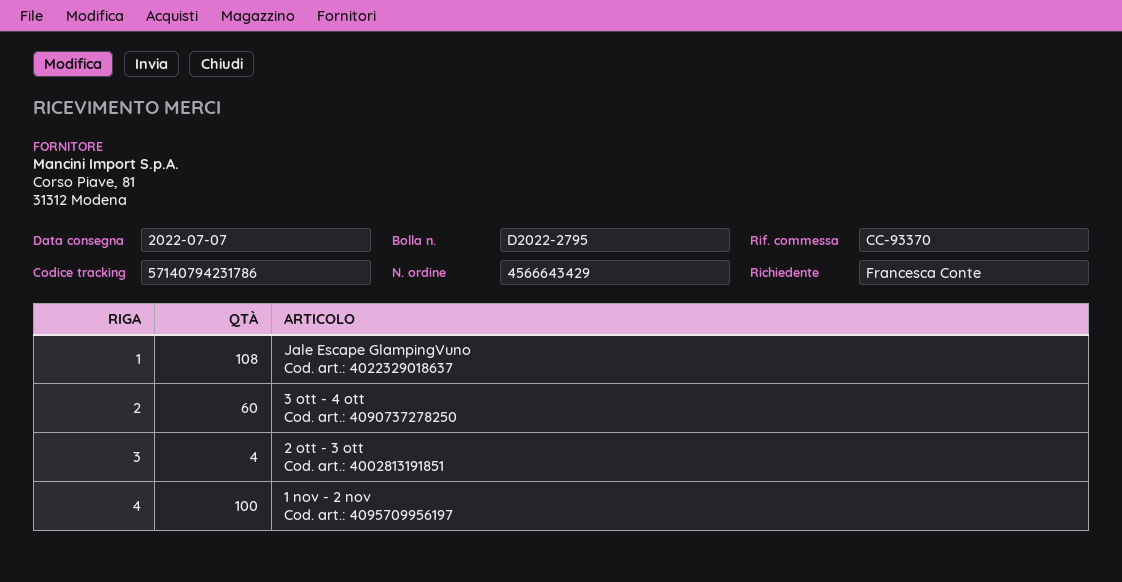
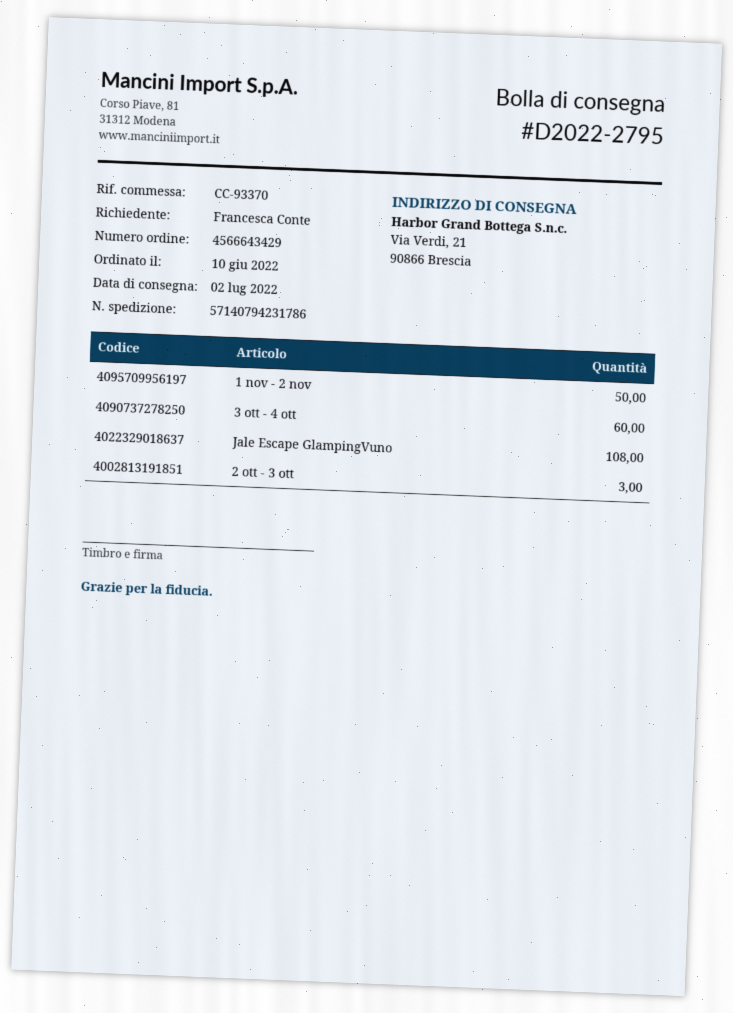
delivery date: 2022-07-07 -> 2022-07-02
2 ott - 3 ott: 4 -> 3
1 nov - 2 nov: 100 -> 50

